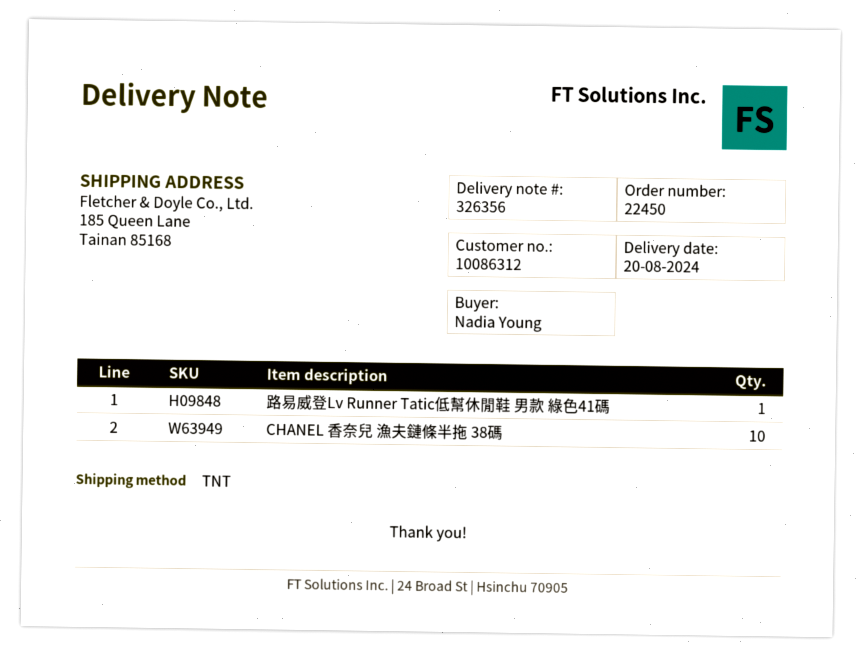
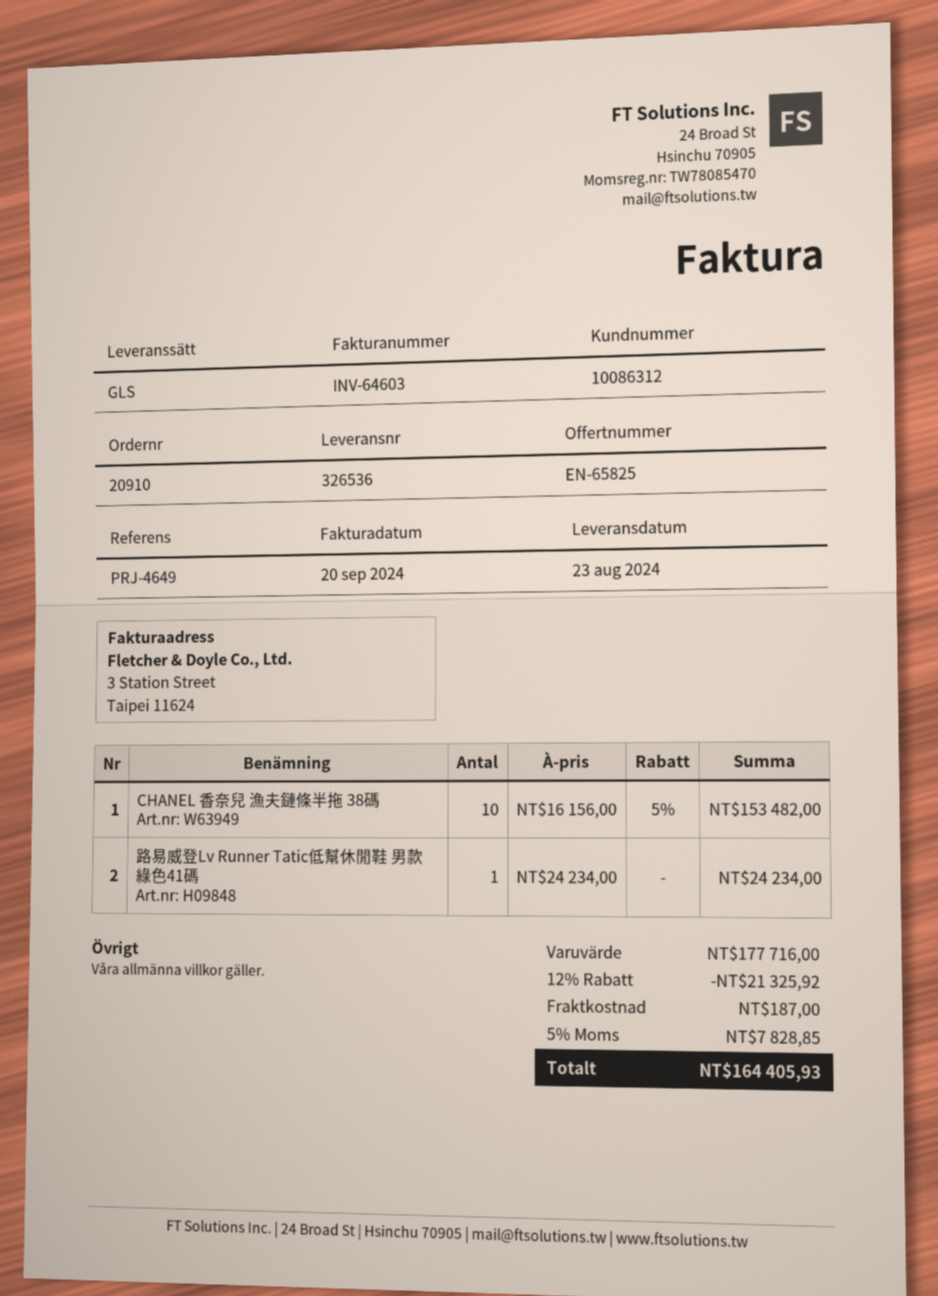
order number: 22450 -> 20910
delivery note number: 326356 -> 326536
delivery date: 2024-08-20 -> 2024-08-23
shipping method: TNT -> GLS

